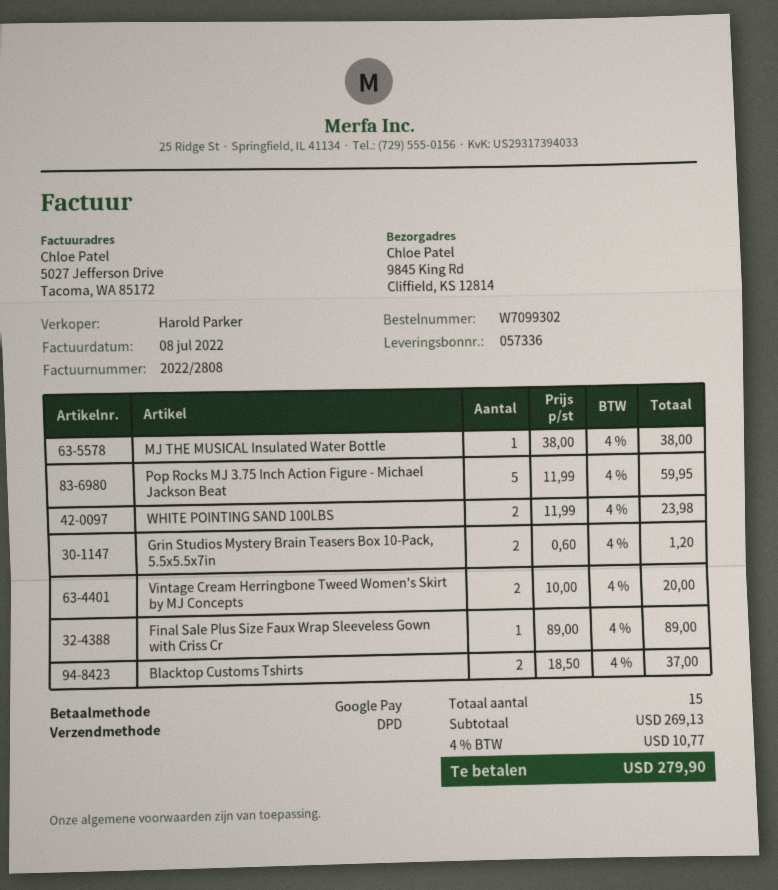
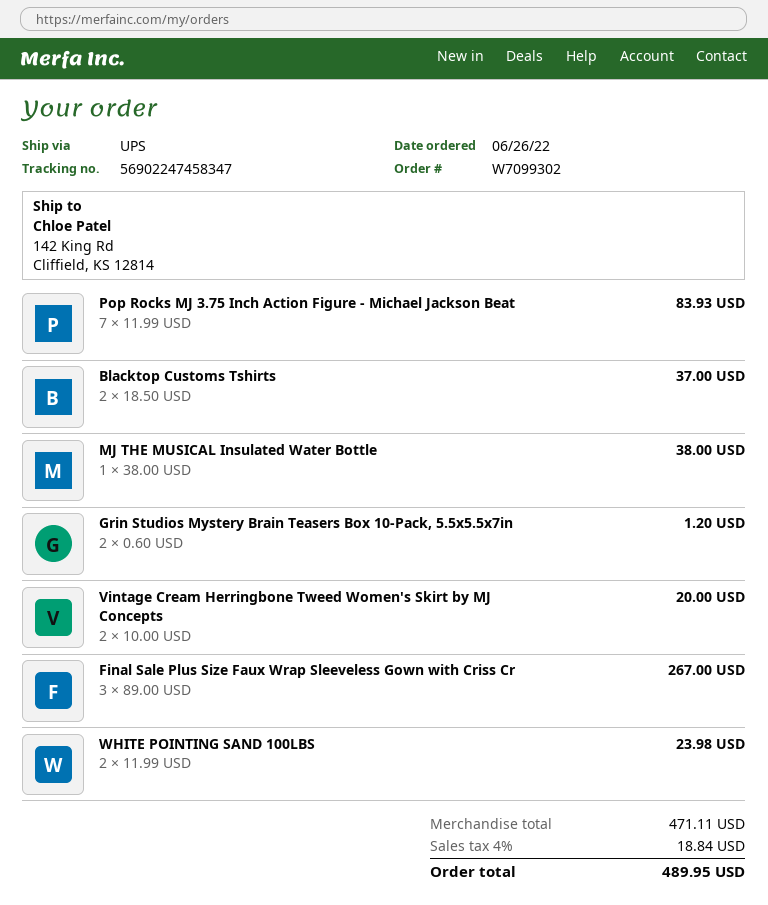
shipping method: DPD -> UPS
ship to: 9845 King Rd, Cliffield, KS 12814 -> 142 King Rd, Cliffield, KS 12814
Pop Rocks MJ 3.75 Inch Action Figure - Michael Jackson Beat: 5 x 11.99 = 59.95 -> 7 x 11.99 = 83.93
Final Sale Plus Size Faux Wrap Sleeveless Gown with Criss Cr: 1 x 89.00 = 89.00 -> 3 x 89.00 = 267.00
subtotal: 269.13 -> 471.11
tax: 4% = 10.77 -> 4% = 18.84
total: 279.90 -> 489.95

